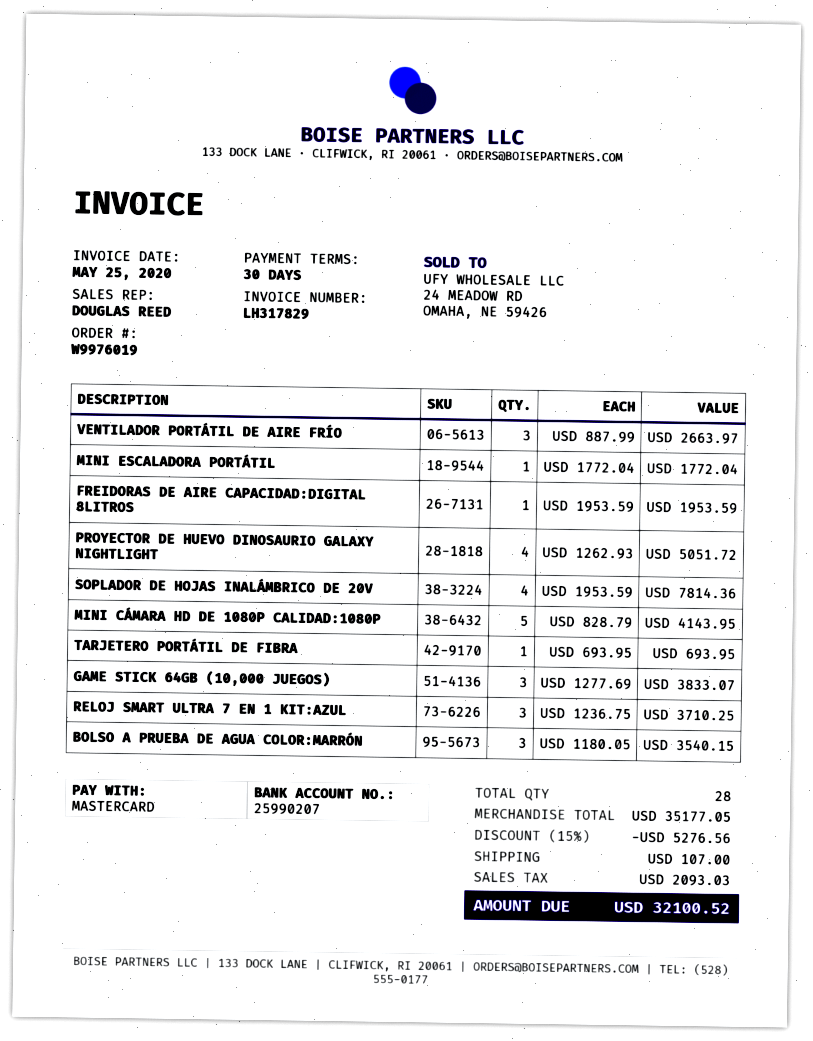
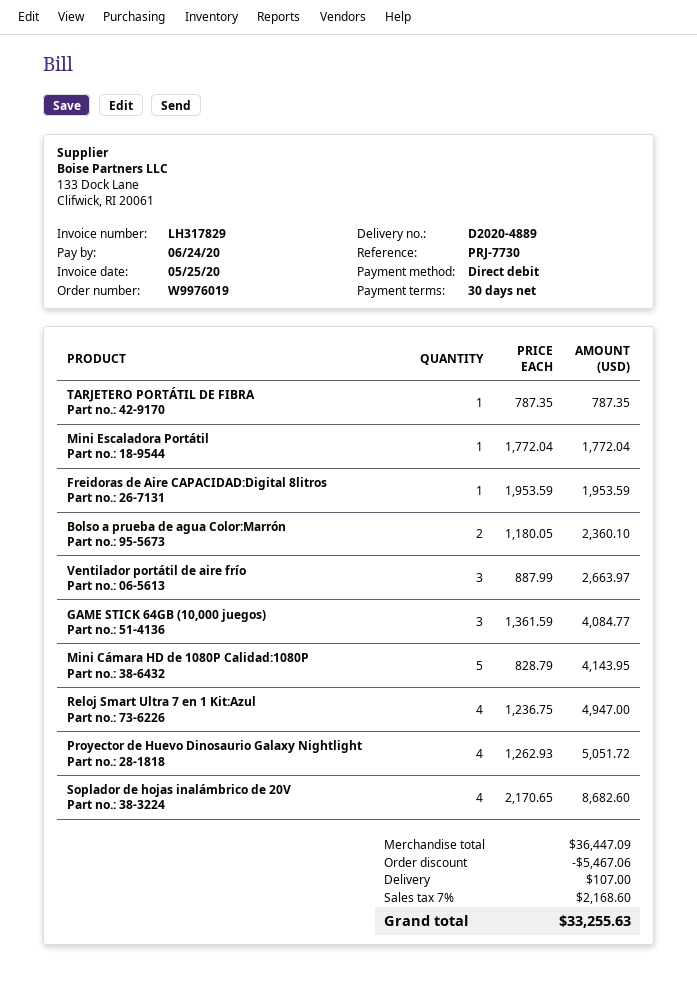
payment method: Mastercard -> direct debit
SOPLADOR DE HOJAS INALÁMBRICO DE 20V: 4 x 1953.59 = 7814.36 -> 4 x 2170.65 = 8682.60
TARJETERO PORTÁTIL DE FIBRA: 1 x 693.95 = 693.95 -> 1 x 787.35 = 787.35
GAME STICK 64GB (10,000 JUEGOS): 3 x 1277.69 = 3833.07 -> 3 x 1361.59 = 4084.77
RELOJ SMART ULTRA 7 EN 1 KIT:AZUL: 3 x 1236.75 = 3710.25 -> 4 x 1236.75 = 4947.00
BOLSO A PRUEBA DE AGUA COLOR:MARRÓN: 3 x 1180.05 = 3540.15 -> 2 x 1180.05 = 2360.10
subtotal: 35177.05 -> 36447.09
discount: 5276.56 -> 5467.06
tax: 2093.03 -> 2168.60
total: 32100.52 -> 33255.63

